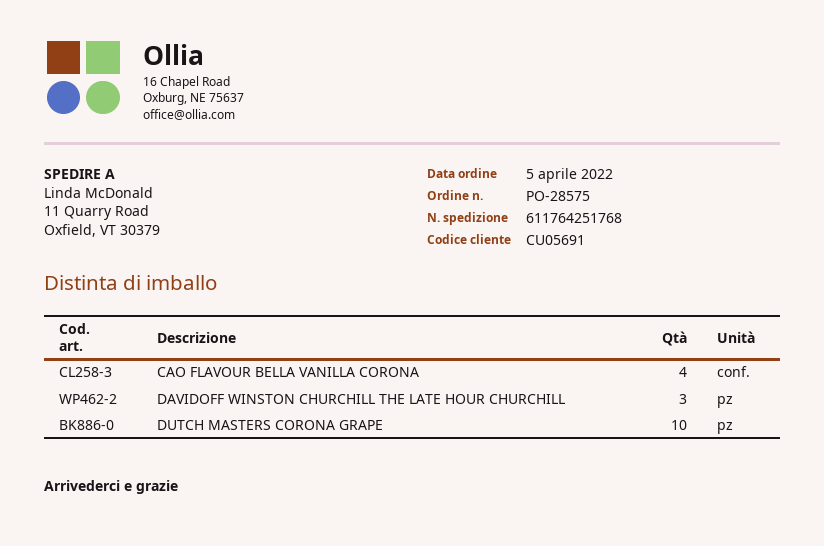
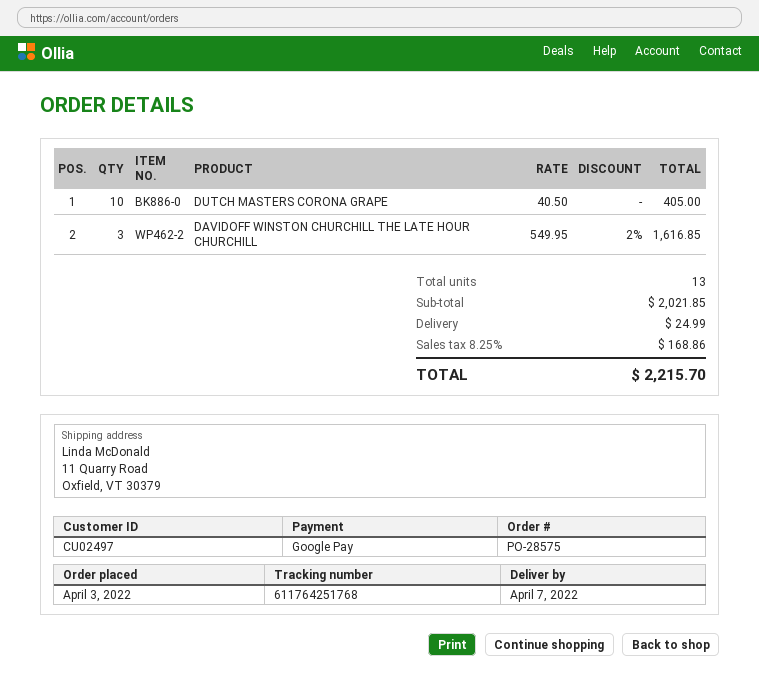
order date: 2022-04-05 -> 2022-04-03
customer number: CU05691 -> CU02497
CAO FLAVOUR BELLA VANILLA CORONA: 4 -> none

